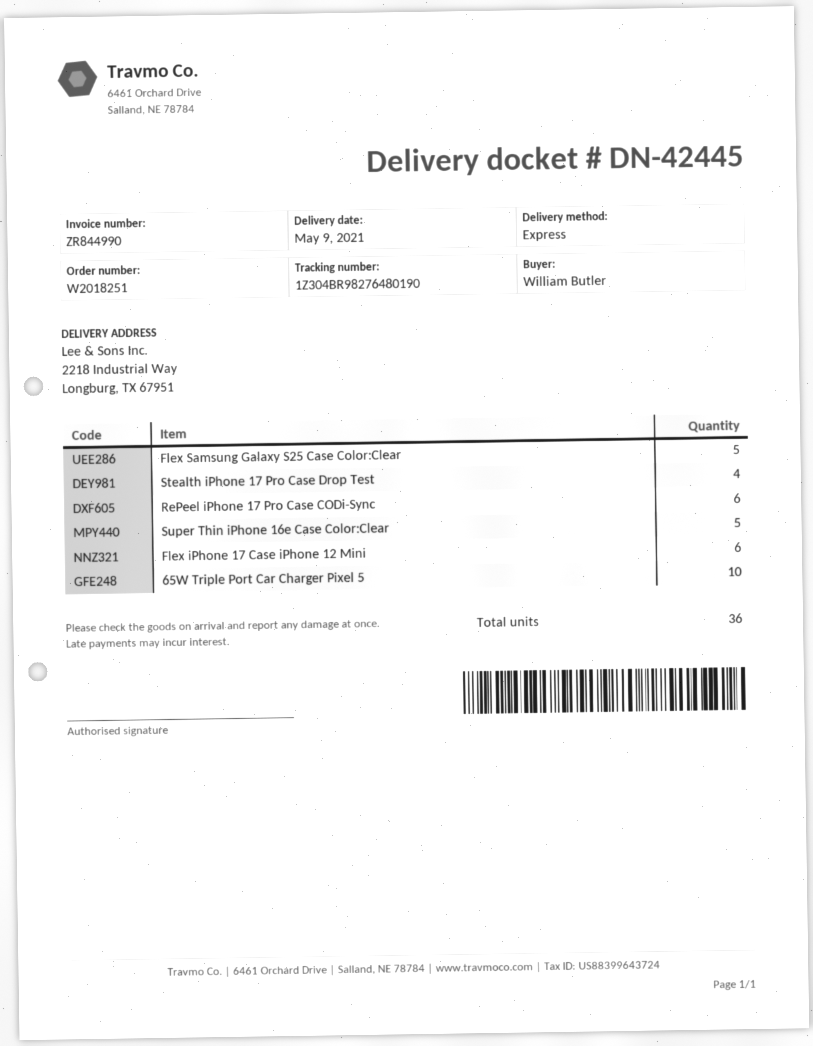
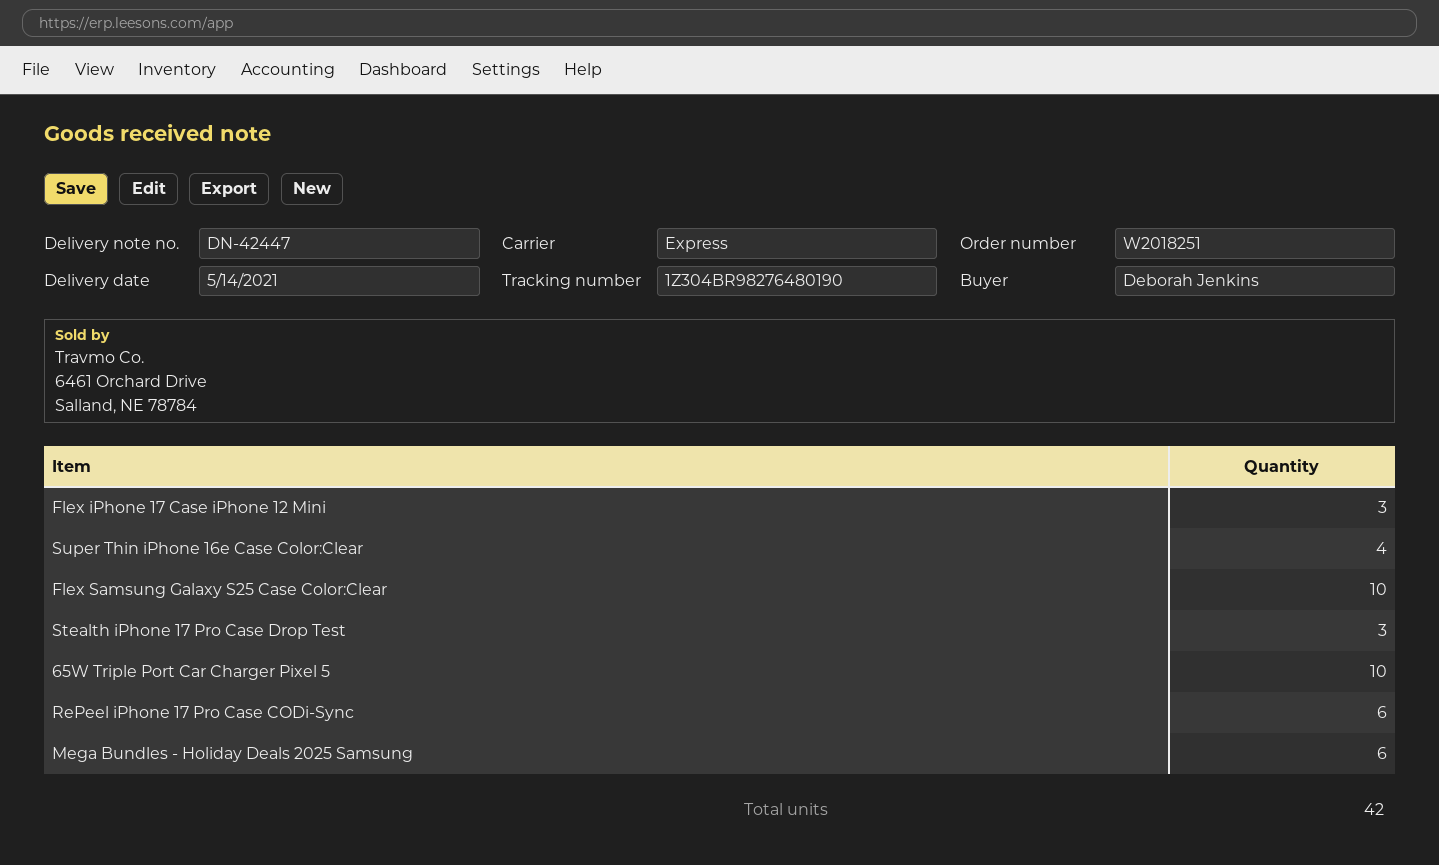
delivery note number: DN-42445 -> DN-42447
delivery date: 2021-05-09 -> 2021-05-14
ordered by: William Butler -> Deborah Jenkins
Flex Samsung Galaxy S25 Case Color:Clear: 5 -> 10
Stealth iPhone 17 Pro Case Drop Test: 4 -> 3
Super Thin iPhone 16e Case Color:Clear: 5 -> 4
Flex iPhone 17 Case iPhone 12 Mini: 6 -> 3
Mega Bundles - Holiday Deals 2025 Samsung: none -> 6
total quantity: 36 -> 42

